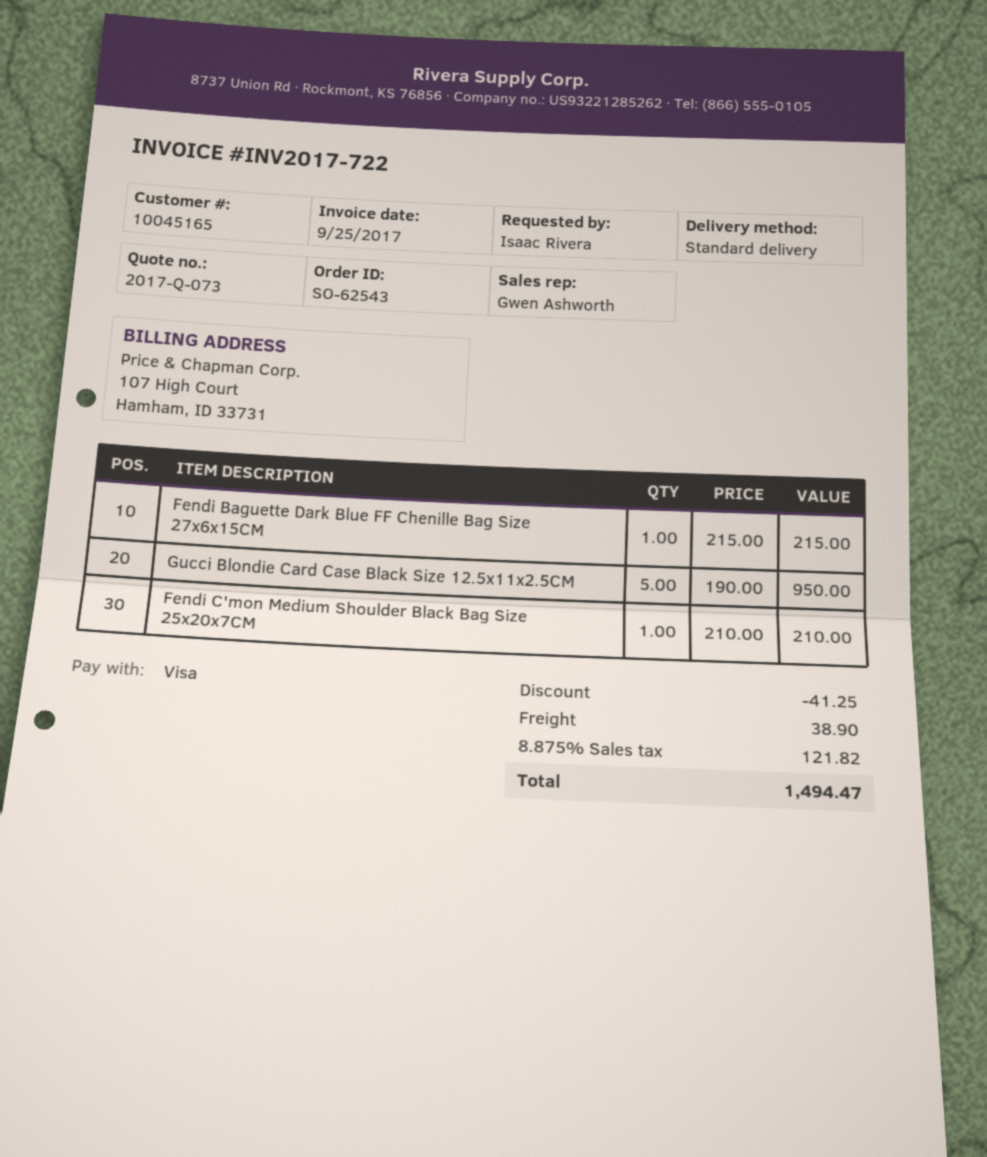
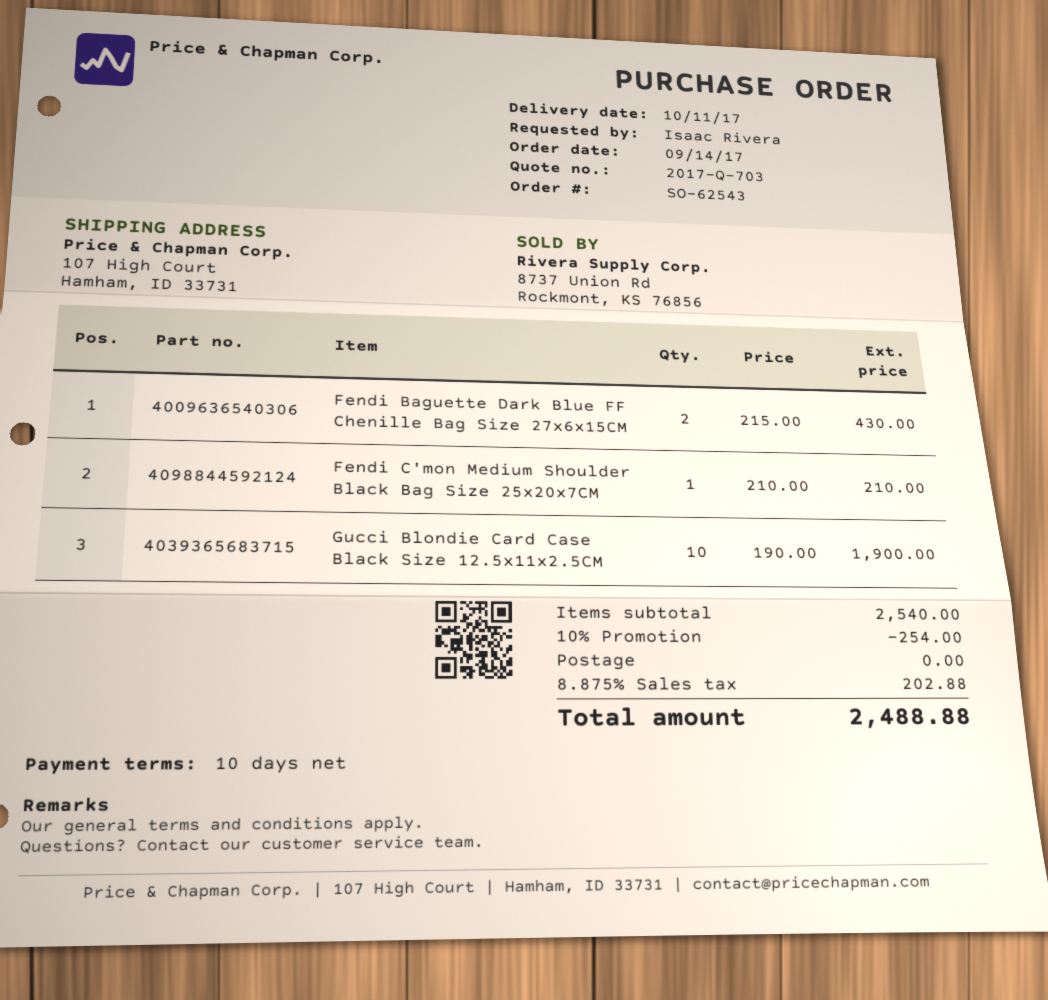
quote number: 2017-Q-073 -> 2017-Q-703
Fendi Baguette Dark Blue FF Chenille Bag Size 27x6x15CM: 1 x 215.00 = 215.00 -> 2 x 215.00 = 430.00
Gucci Blondie Card Case Black Size 12.5x11x2.5CM: 5 x 190.00 = 950.00 -> 10 x 190.00 = 1900.00
discount: 41.25 -> 254.00
shipping: 38.90 -> 0.00
tax: 8.875% = 121.82 -> 8.875% = 202.88
total: 1494.47 -> 2488.88

